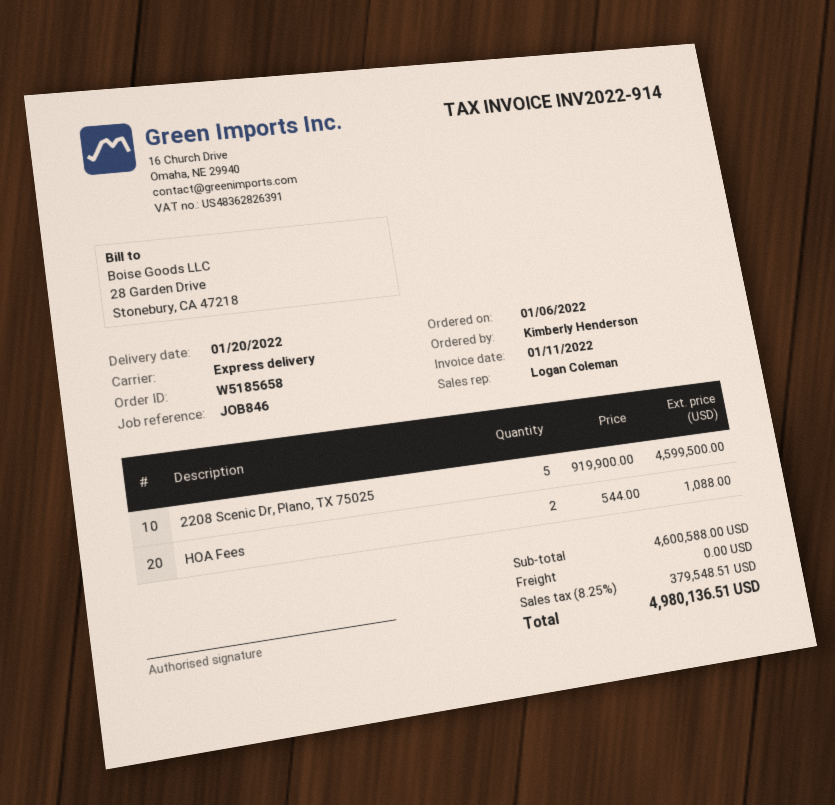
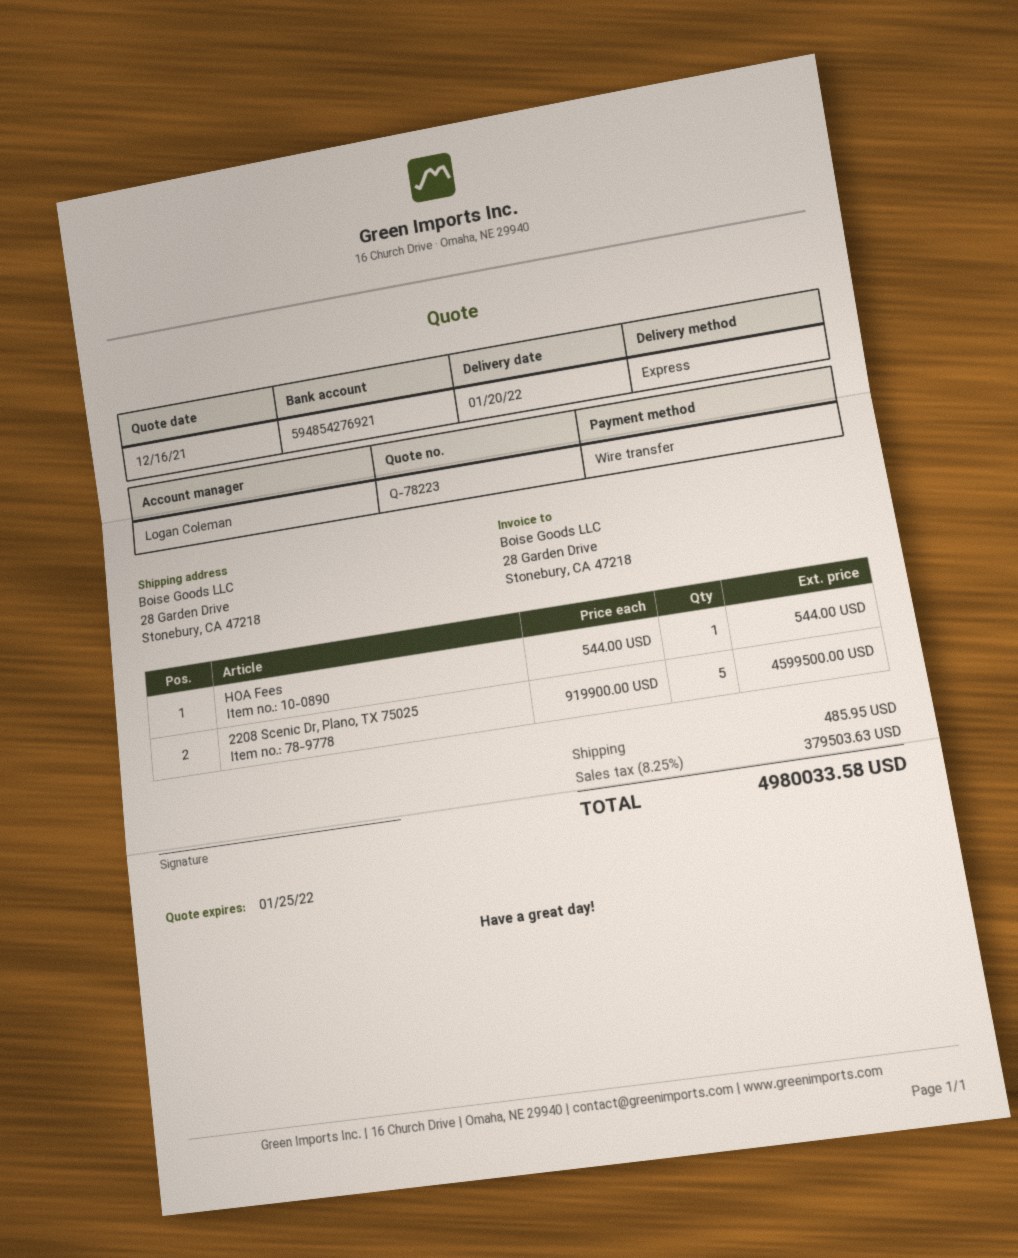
HOA Fees: 2 x 544.00 = 1088.00 -> 1 x 544.00 = 544.00
shipping: 0.00 -> 485.95
tax: 8.25% = 379548.51 -> 8.25% = 379503.63
total: 4980136.51 -> 4980033.58

